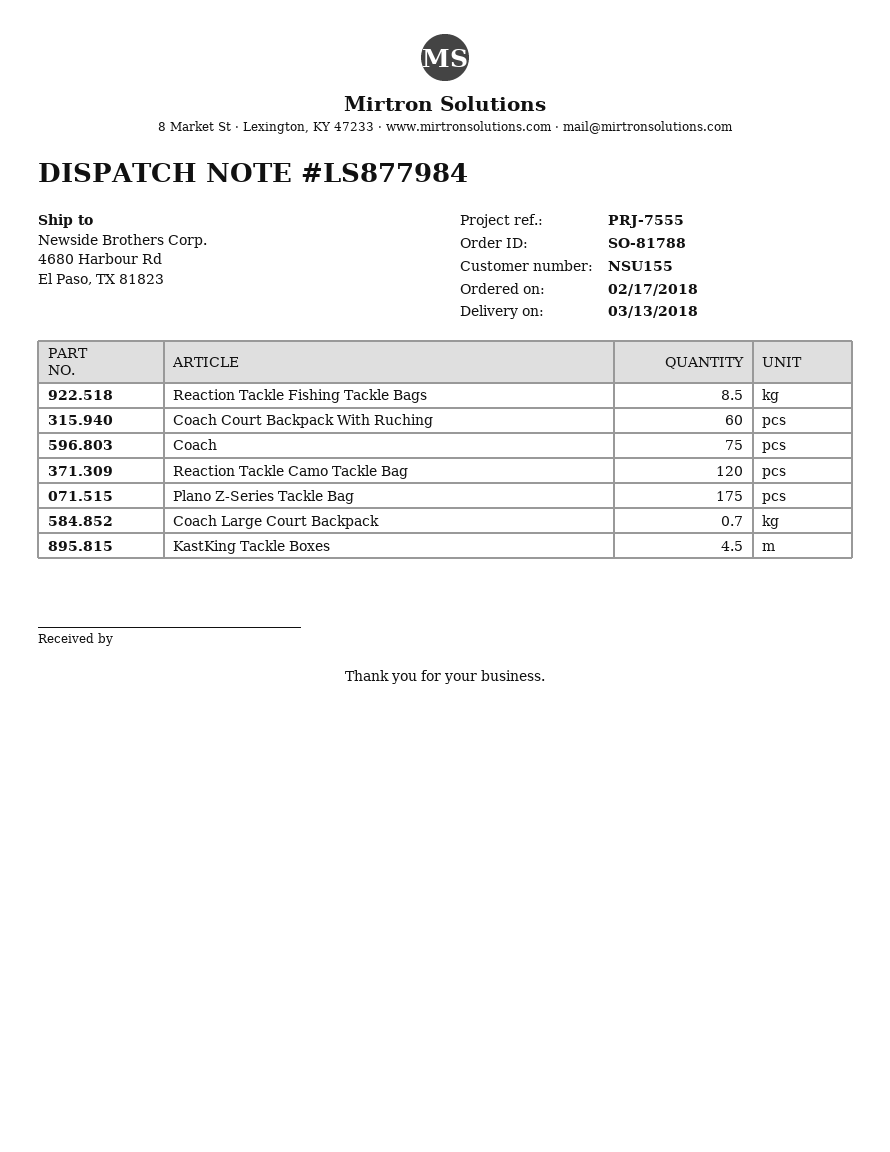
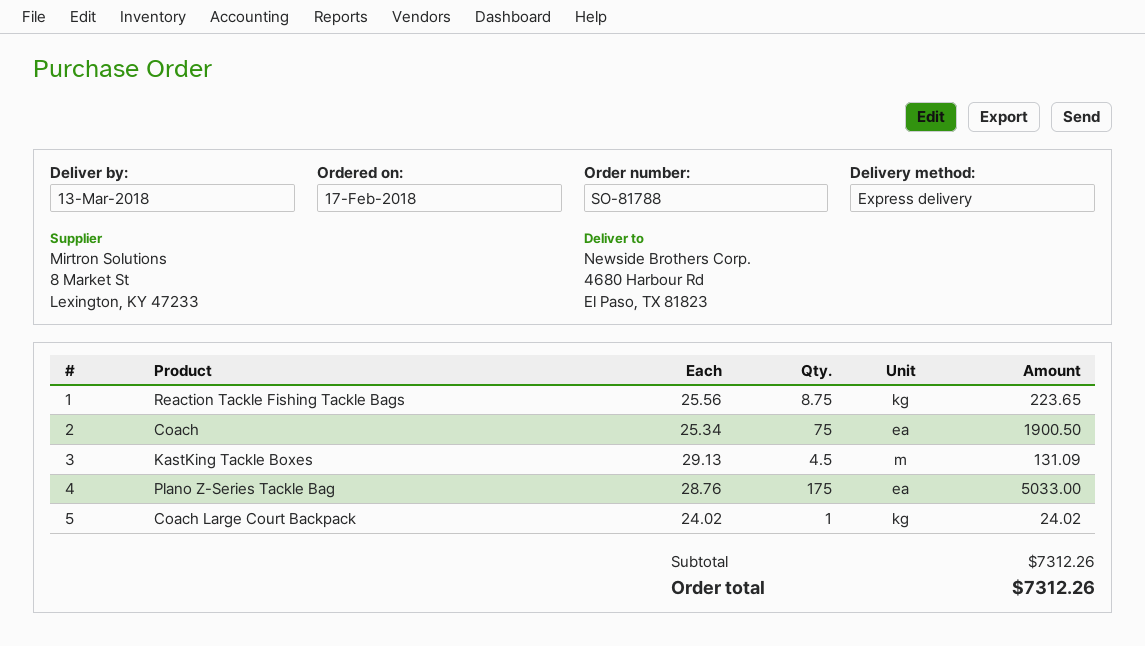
Reaction Tackle Fishing Tackle Bags: 8.5 -> 8.75
Coach Court Backpack With Ruching: 60 -> none
Reaction Tackle Camo Tackle Bag: 120 -> none
Coach Large Court Backpack: 0.7 -> 1

